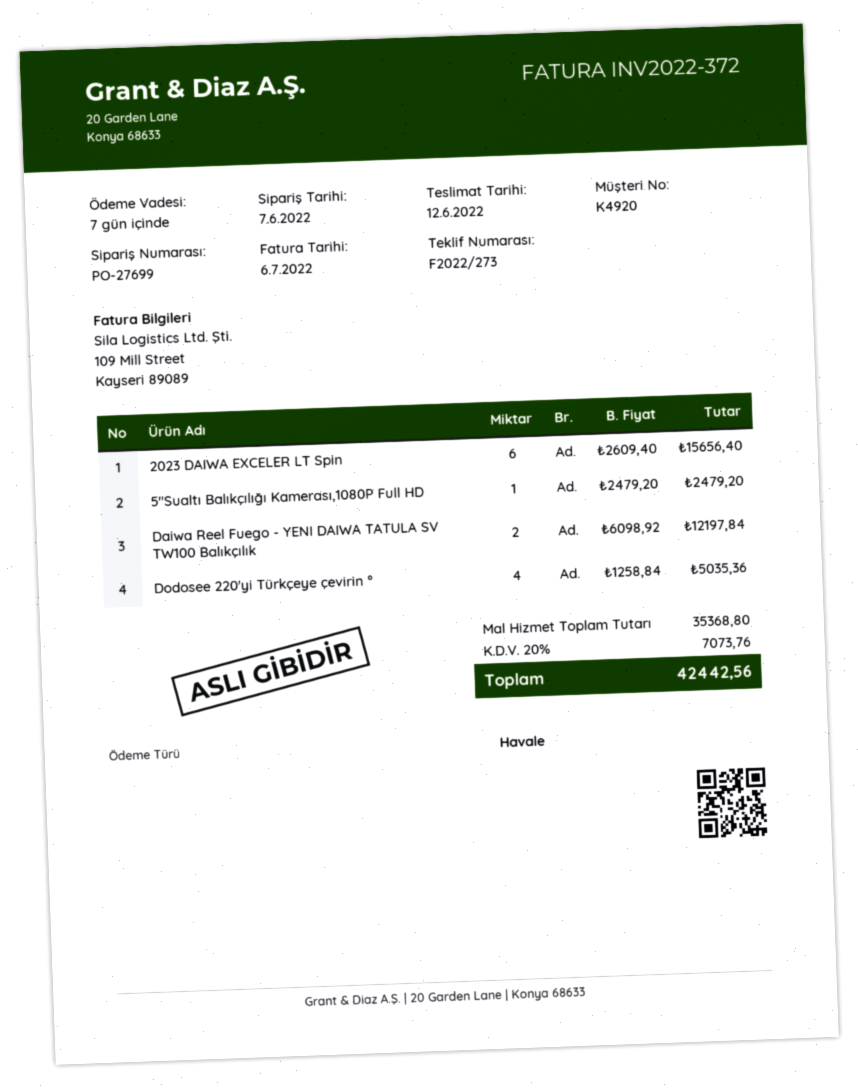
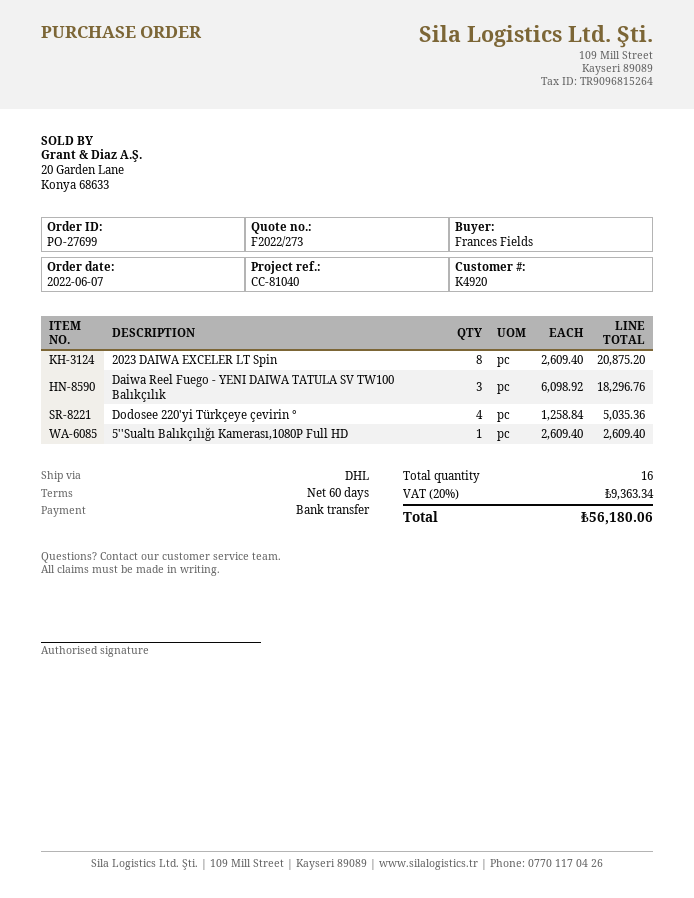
payment terms: 7 days -> 60 days
2023 DAIWA EXCELER LT Spin: 6 x 2609.40 = 15656.40 -> 8 x 2609.40 = 20875.20
5''Sualtı Balıkçılığı Kamerası,1080P Full HD: 1 x 2479.20 = 2479.20 -> 1 x 2609.40 = 2609.40
Daiwa Reel Fuego - YENI DAIWA TATULA SV TW100 Balıkçılık: 2 x 6098.92 = 12197.84 -> 3 x 6098.92 = 18296.76
tax: 20% = 7073.76 -> 20% = 9363.34
total: 42442.56 -> 56180.06

